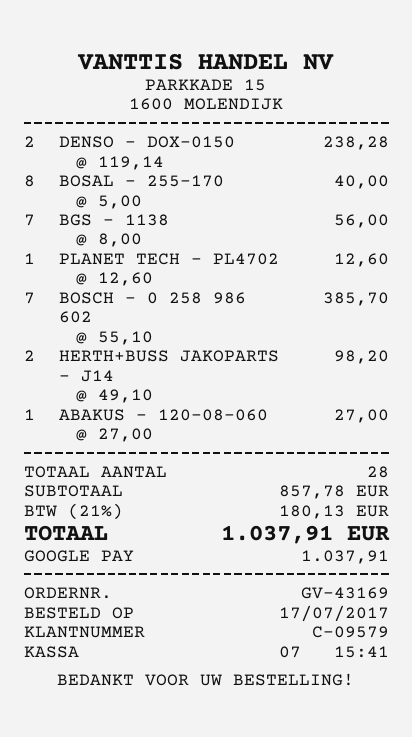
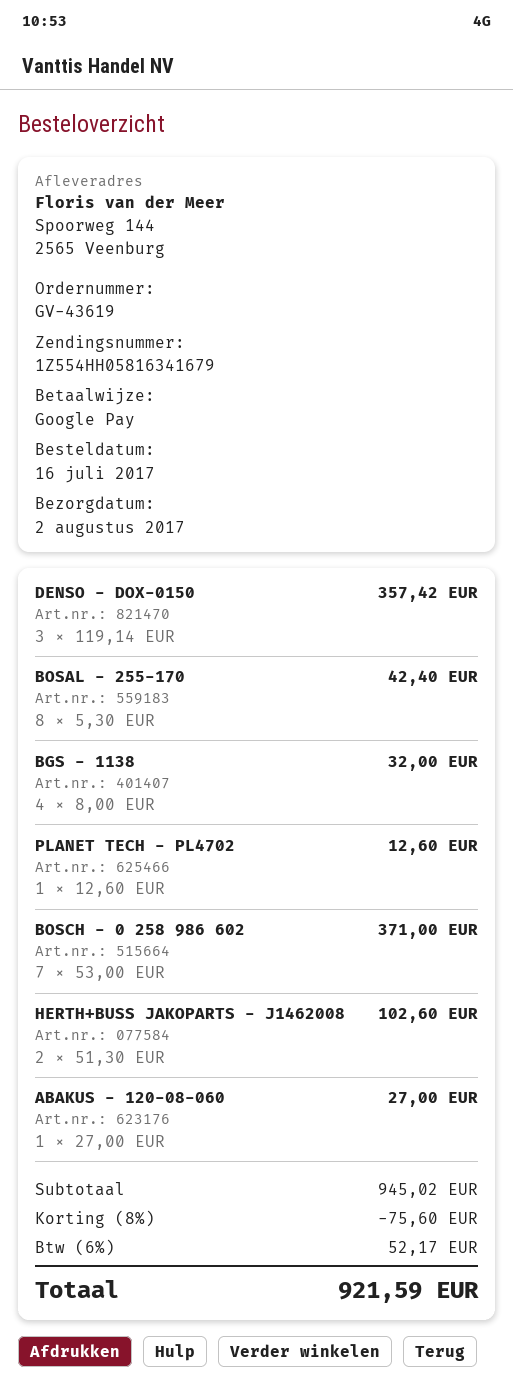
order number: GV-43169 -> GV-43619
order date: 2017-07-17 -> 2017-07-16
DENSO - DOX-0150: 2 x 119.14 = 238.28 -> 3 x 119.14 = 357.42
BOSAL - 255-170: 8 x 5.00 = 40.00 -> 8 x 5.30 = 42.40
BGS - 1138: 7 x 8.00 = 56.00 -> 4 x 8.00 = 32.00
BOSCH - 0 258 986 602: 7 x 55.10 = 385.70 -> 7 x 53.00 = 371.00
HERTH+BUSS JAKOPARTS - J14: 2 x 49.10 = 98.20 -> 2 x 51.30 = 102.60
subtotal: 857.78 -> 945.02
discount: none -> 8% = 75.60
tax: 21% = 180.13 -> 6% = 52.17
total: 1037.91 -> 921.59

